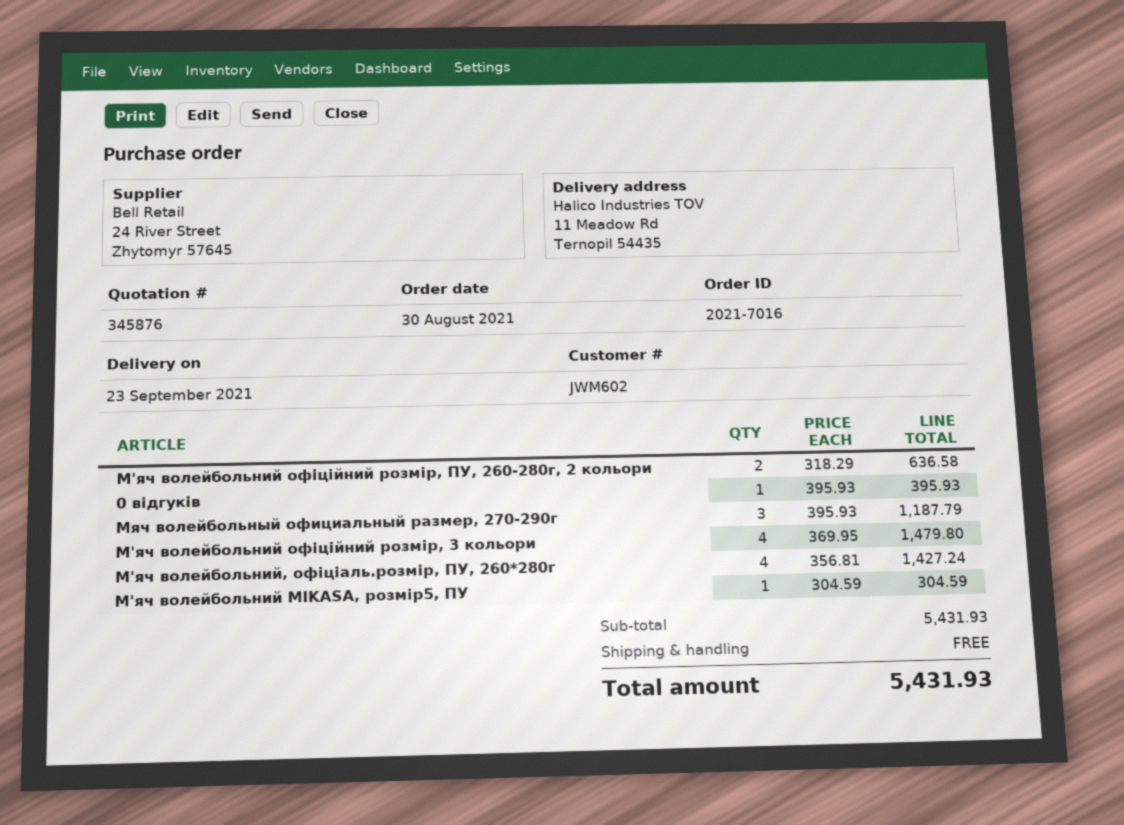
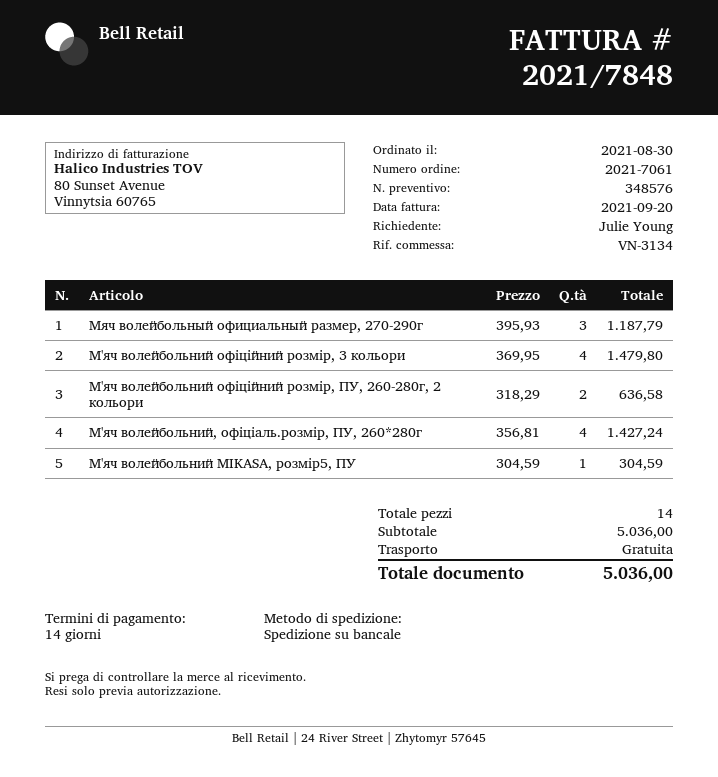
quote number: 345876 -> 348576
order number: 2021-7016 -> 2021-7061
0 відгуків: 1 x 395.93 = 395.93 -> none
subtotal: 5431.93 -> 5036.00
total: 5431.93 -> 5036.00

